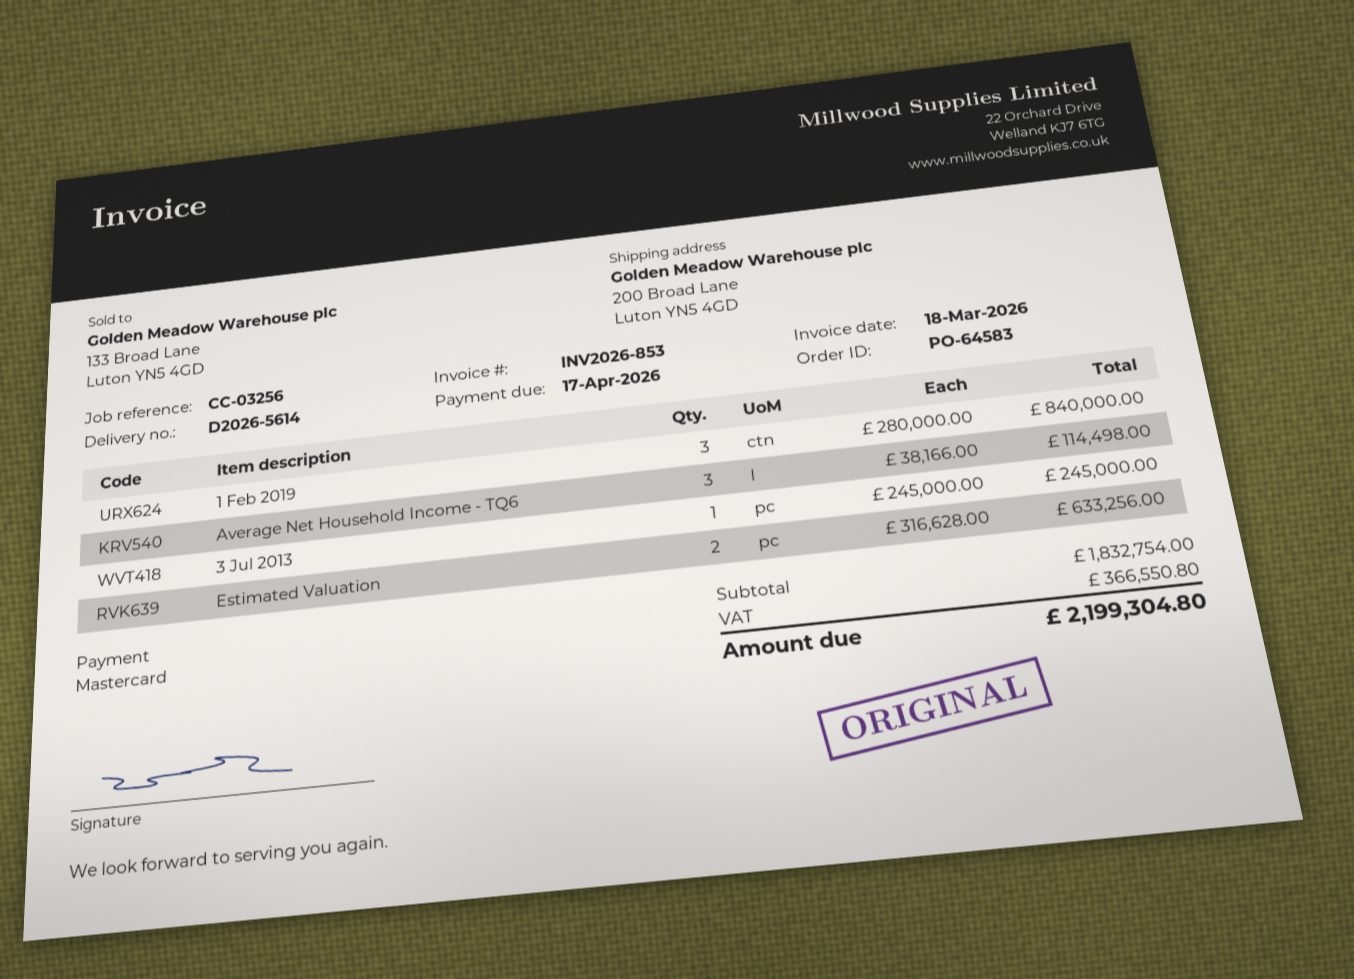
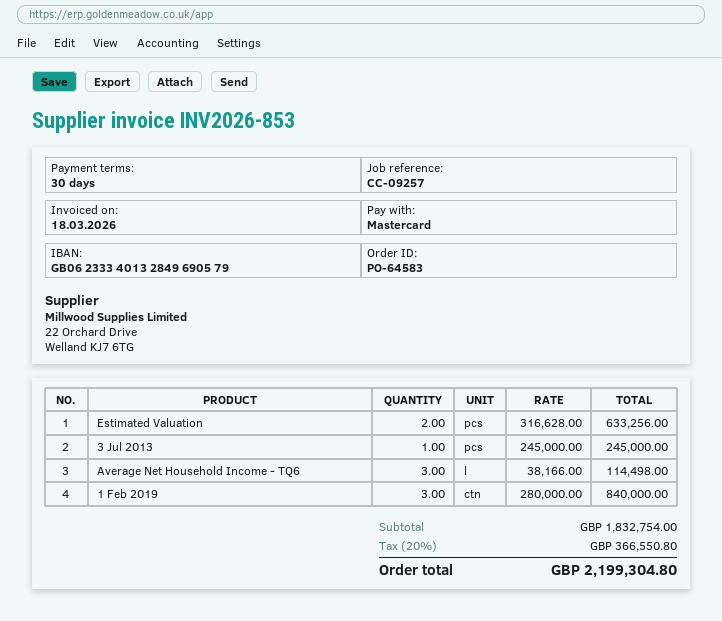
reference: CC-03256 -> CC-09257

